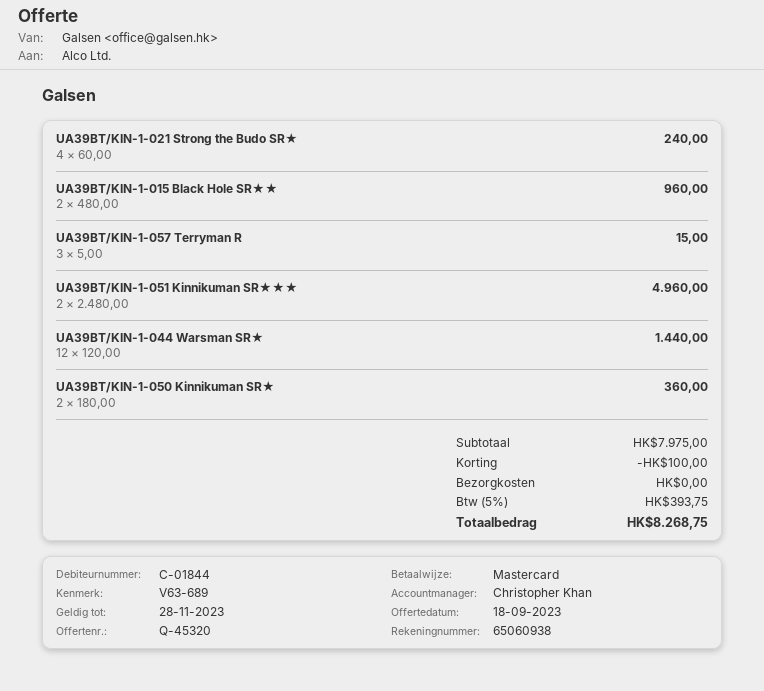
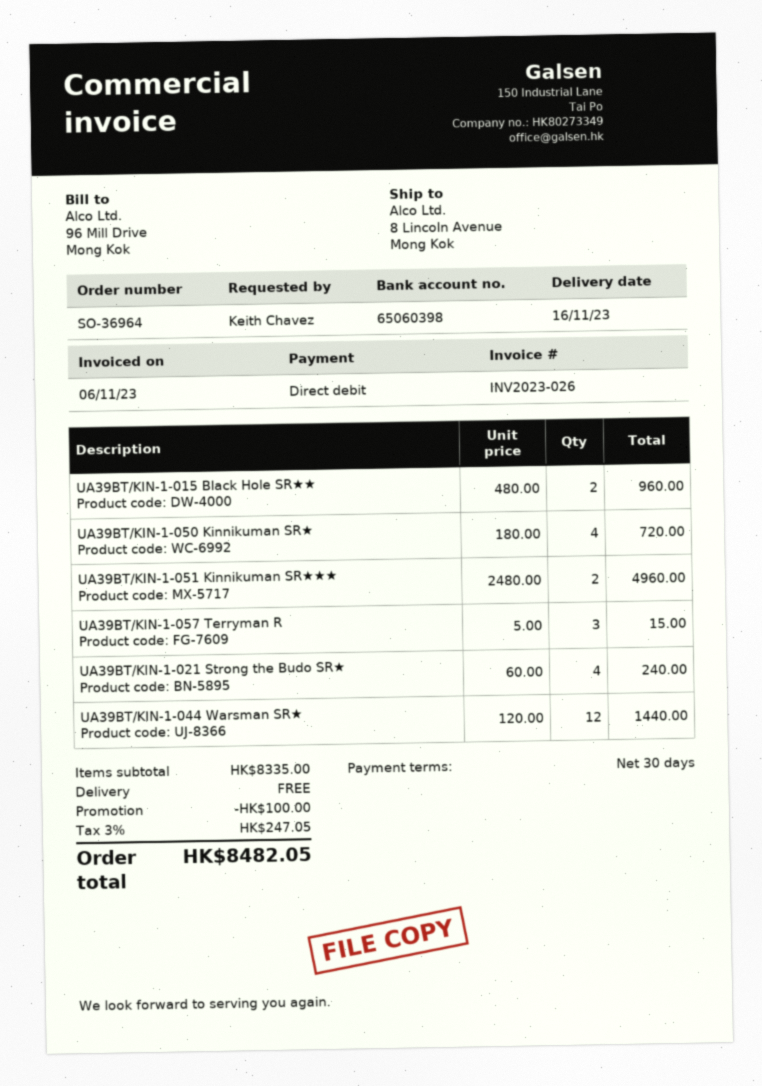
payment method: Mastercard -> direct debit
bank account: 65060938 -> 65060398
UA39BT/KIN-1-050 Kinnikuman SR★: 2 x 180.00 = 360.00 -> 4 x 180.00 = 720.00
subtotal: 7975.00 -> 8335.00
tax: 5% = 393.75 -> 3% = 247.05
total: 8268.75 -> 8482.05

